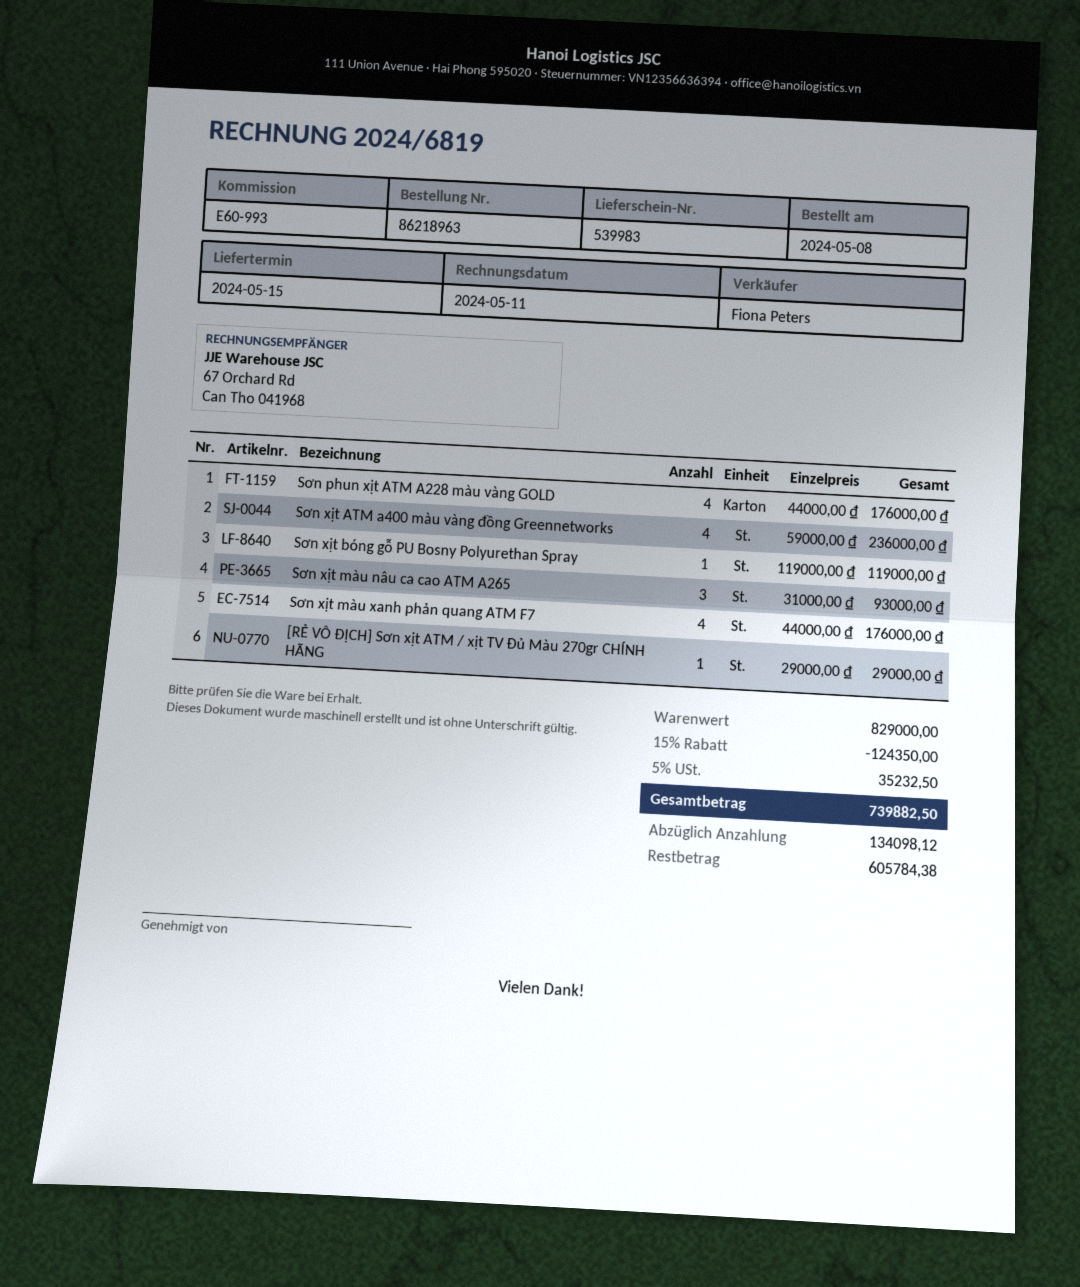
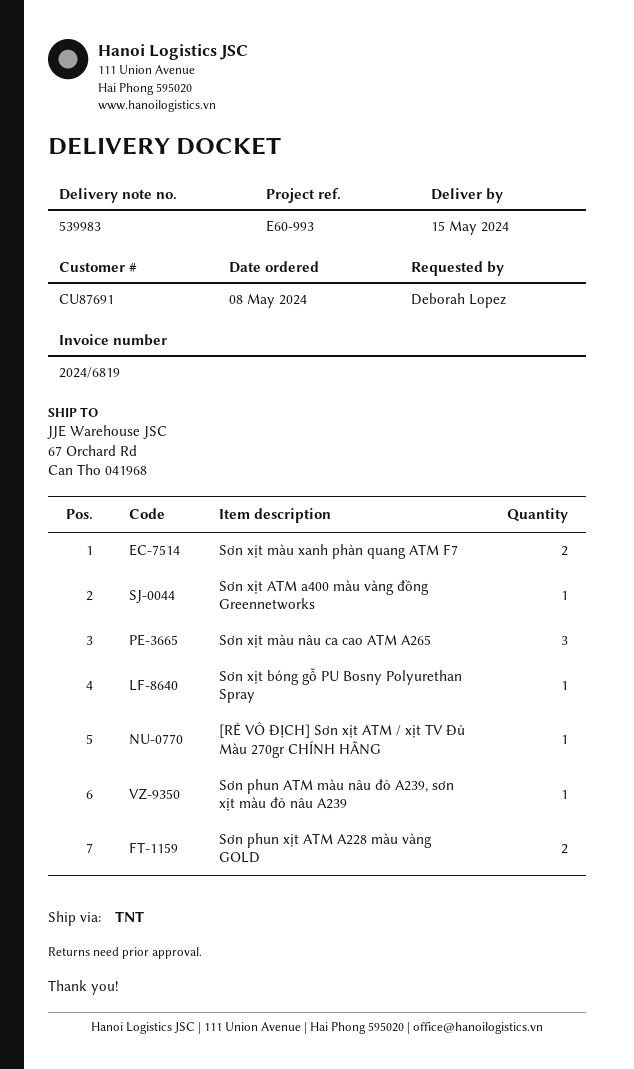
Sơn phun xịt ATM A228 màu vàng GOLD: 4 -> 2
Sơn xịt ATM a400 màu vàng đồng Greennetworks: 4 -> 1
Sơn xịt màu xanh phản quang ATM F7: 4 -> 2
Sơn phun ATM màu nâu đỏ A239, sơn xịt màu đỏ nâu A239: none -> 1

